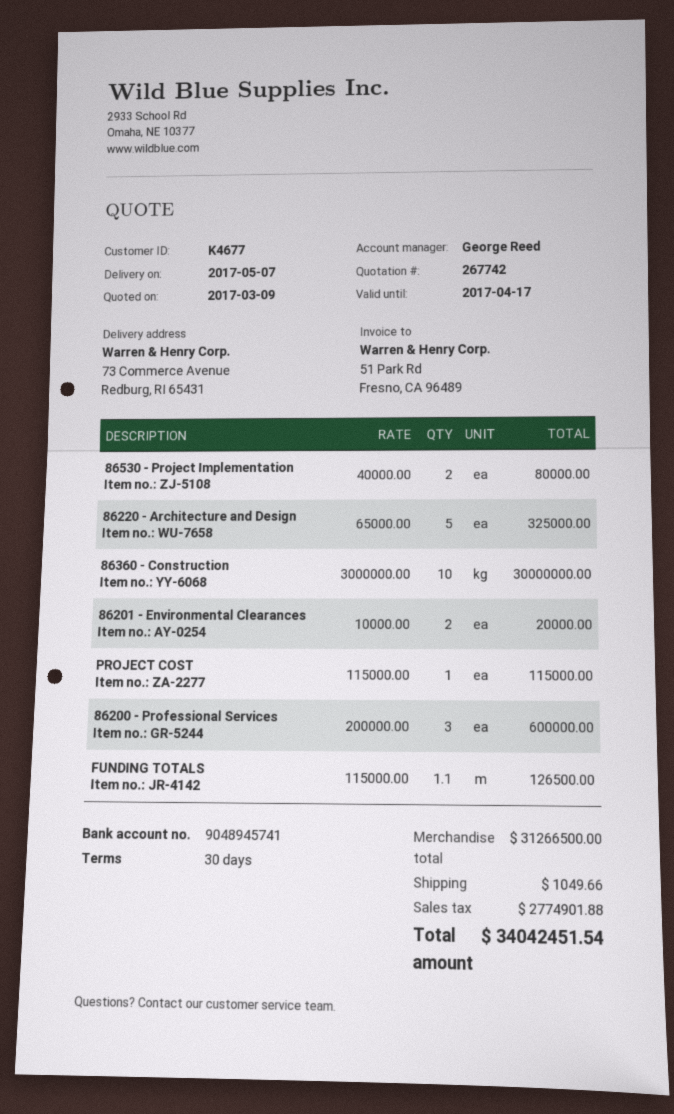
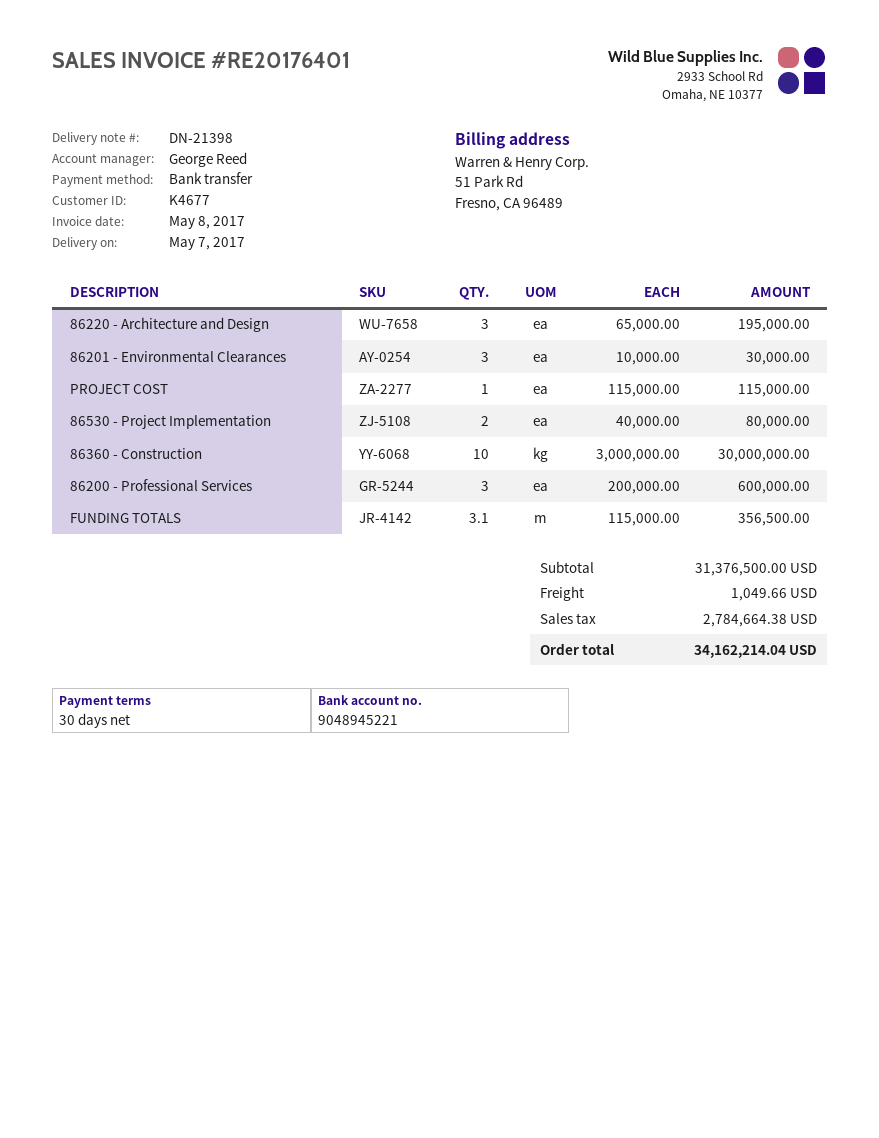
bank account: 9048945741 -> 9048945221
86220 - Architecture and Design: 5 x 65000.00 = 325000.00 -> 3 x 65000.00 = 195000.00
86201 - Environmental Clearances: 2 x 10000.00 = 20000.00 -> 3 x 10000.00 = 30000.00
FUNDING TOTALS: 1.1 x 115000.00 = 126500.00 -> 3.1 x 115000.00 = 356500.00
subtotal: 31266500.00 -> 31376500.00
tax: 2774901.88 -> 2784664.38
total: 34042451.54 -> 34162214.04

